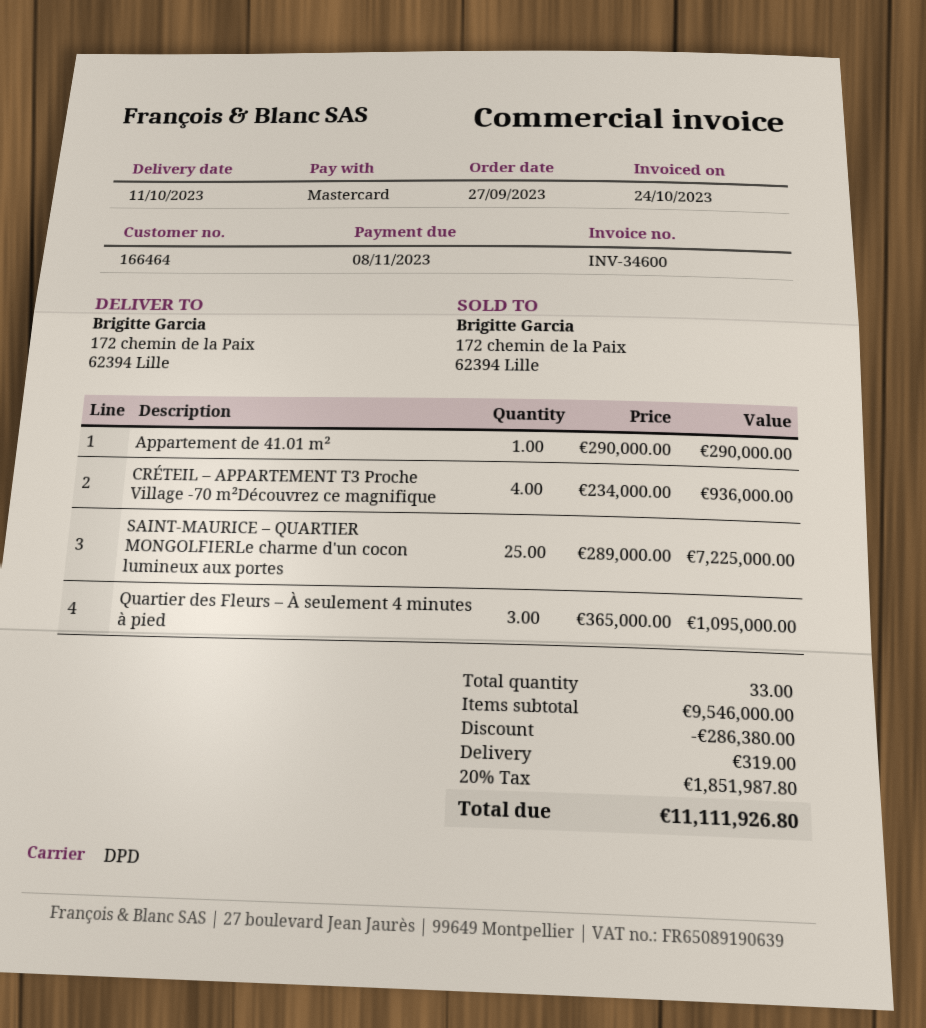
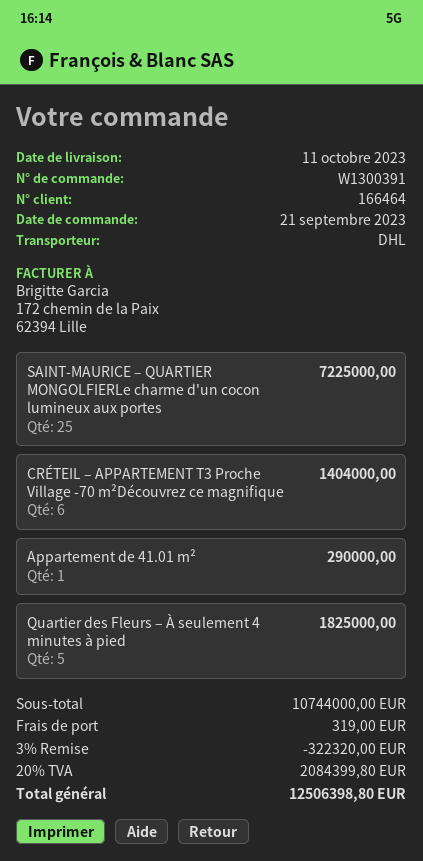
order date: 2023-09-27 -> 2023-09-21
shipping method: DPD -> DHL
CRÉTEIL – APPARTEMENT T3 Proche Village -70 m²Découvrez ce magnifique: 4 for 936000.00 -> 6 for 1404000.00
Quartier des Fleurs – À seulement 4 minutes à pied: 3 for 1095000.00 -> 5 for 1825000.00
subtotal: 9546000.00 -> 10744000.00
discount: 286380.00 -> 322320.00
tax: 20% = 1851987.80 -> 20% = 2084399.80
total: 11111926.80 -> 12506398.80

